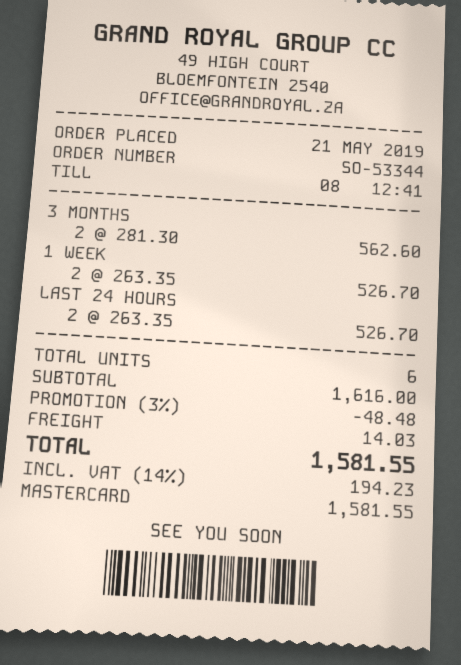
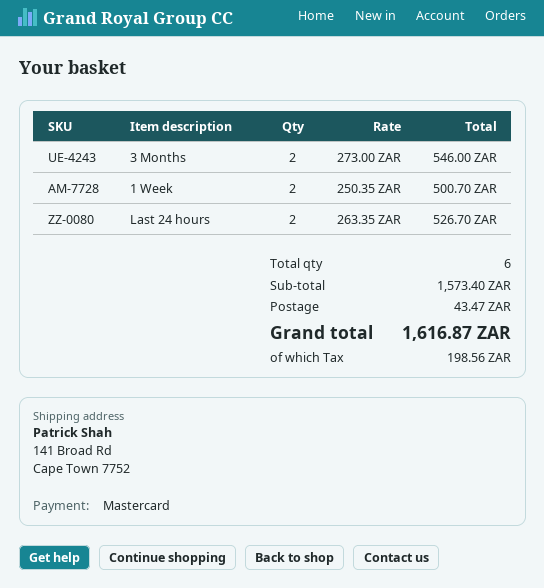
3 MONTHS: 2 x 281.30 = 562.60 -> 2 x 273.00 = 546.00
1 WEEK: 2 x 263.35 = 526.70 -> 2 x 250.35 = 500.70
subtotal: 1616.00 -> 1573.40
discount: 3% = 48.48 -> none
shipping: 14.03 -> 43.47
tax: 194.23 -> 198.56
total: 1581.55 -> 1616.87

